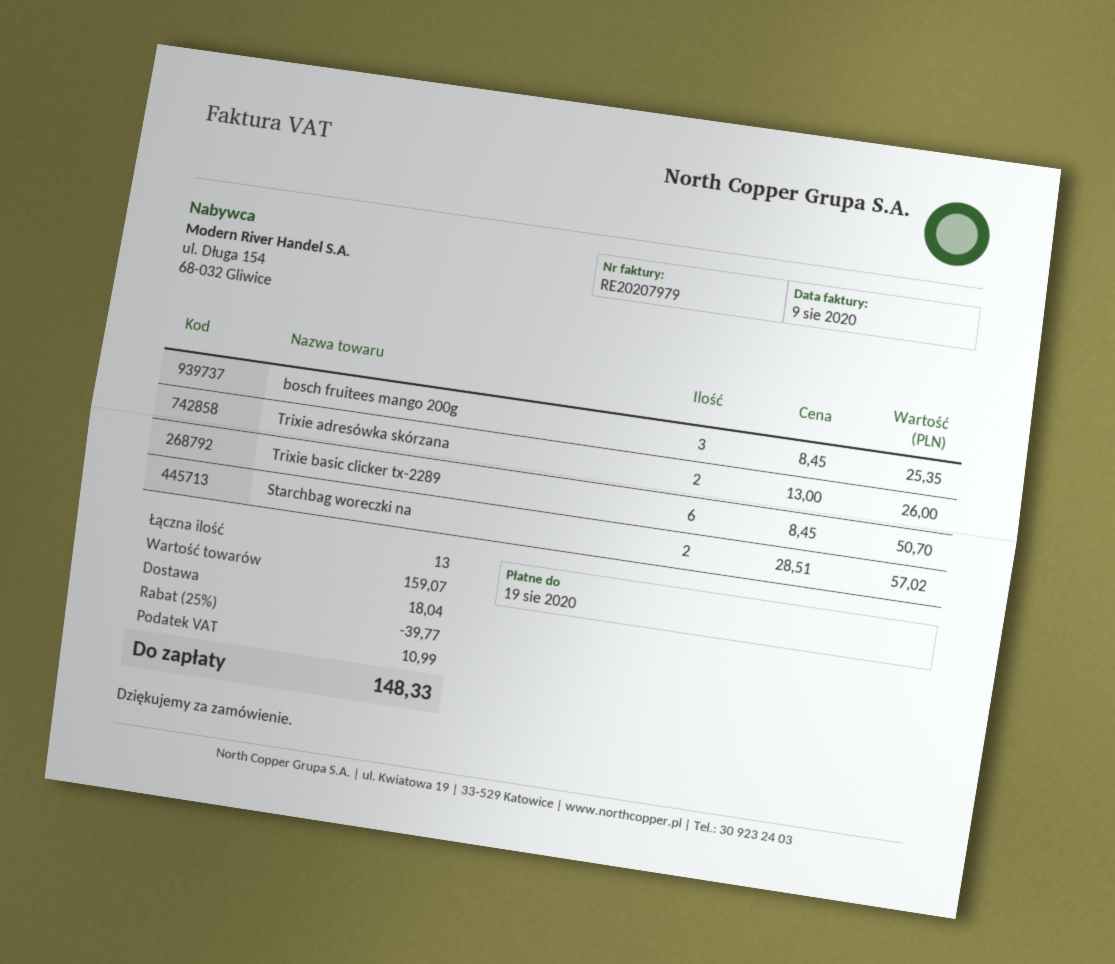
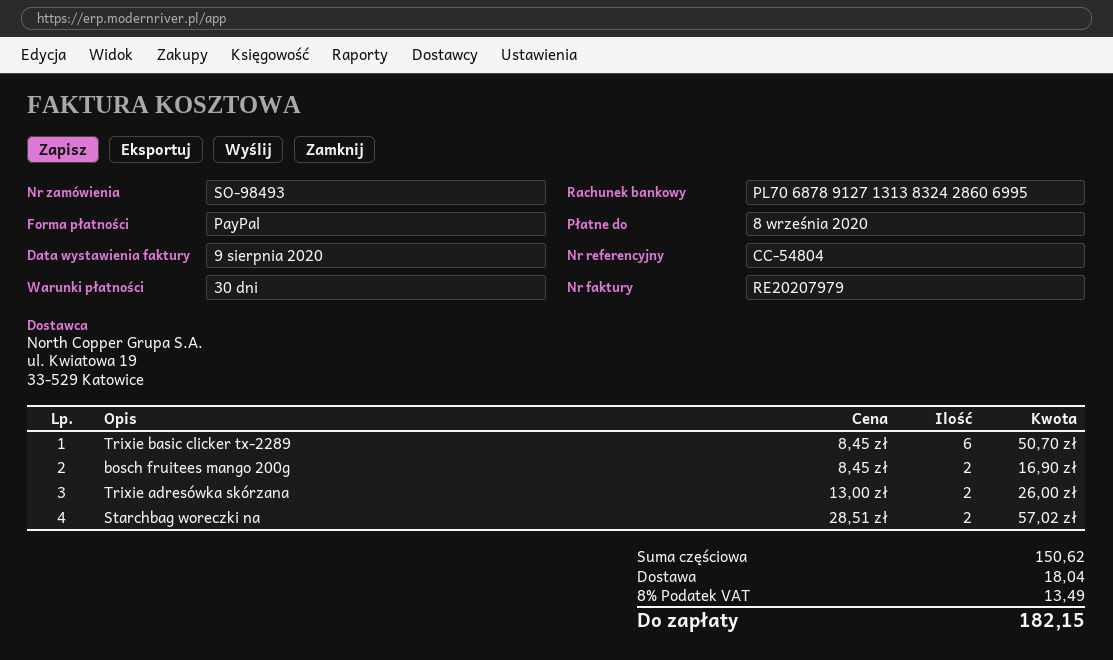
due date: 2020-08-19 -> 2020-09-08
bosch fruitees mango 200g: 3 x 8.45 = 25.35 -> 2 x 8.45 = 16.90
subtotal: 159.07 -> 150.62
discount: 25% = 39.77 -> none
tax: 10.99 -> 13.49
total: 148.33 -> 182.15

